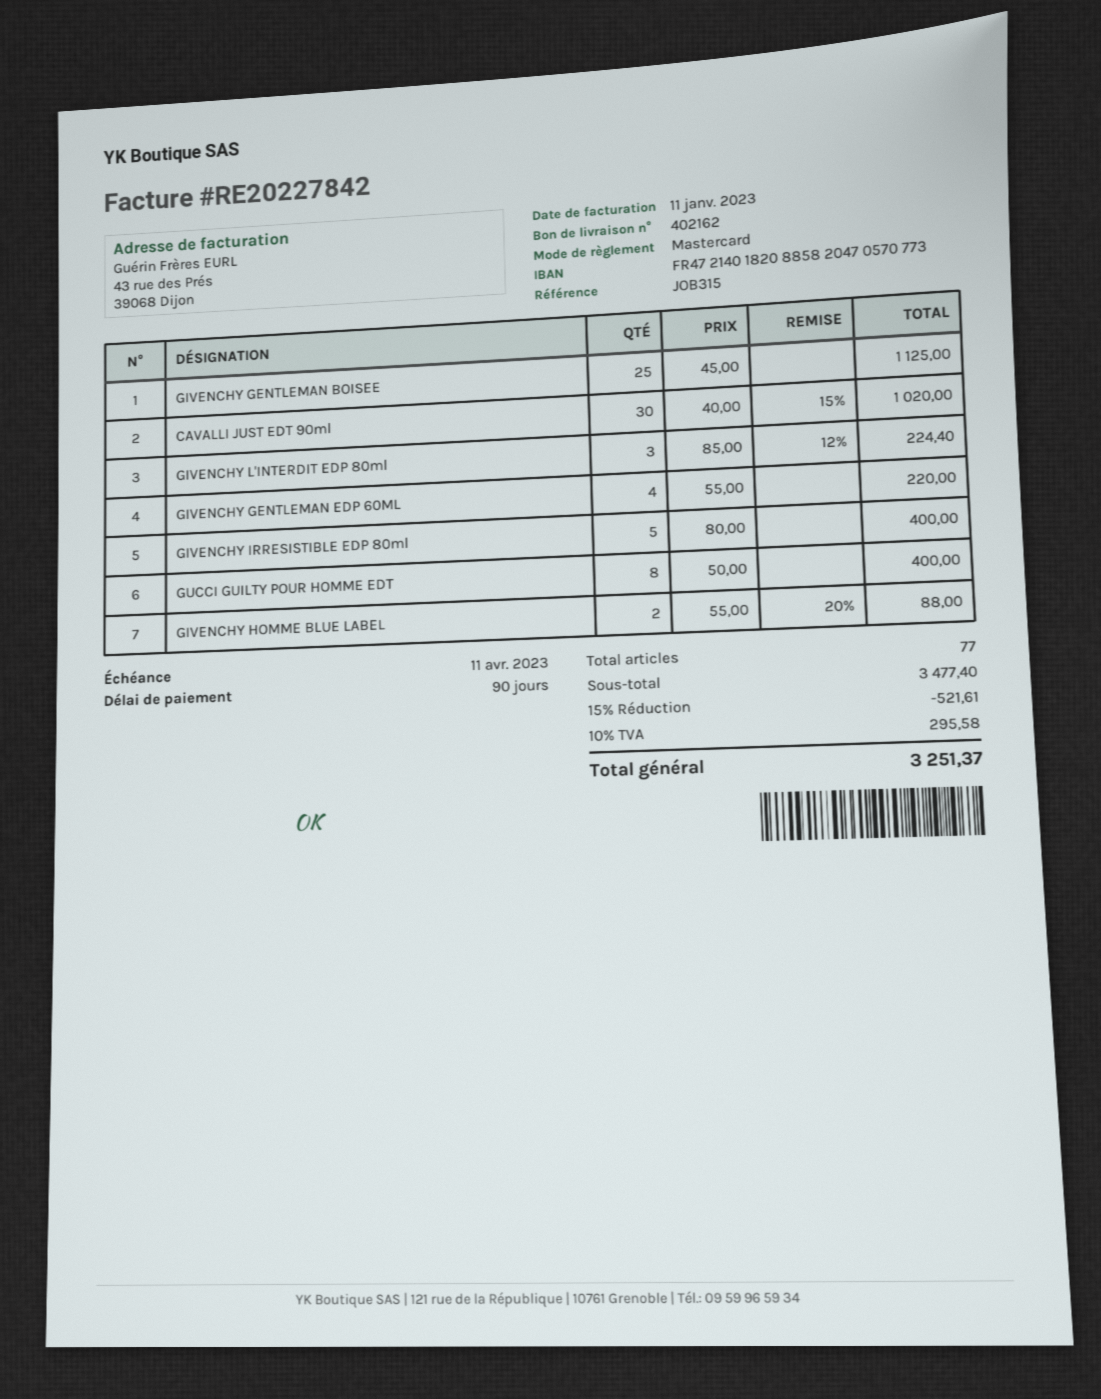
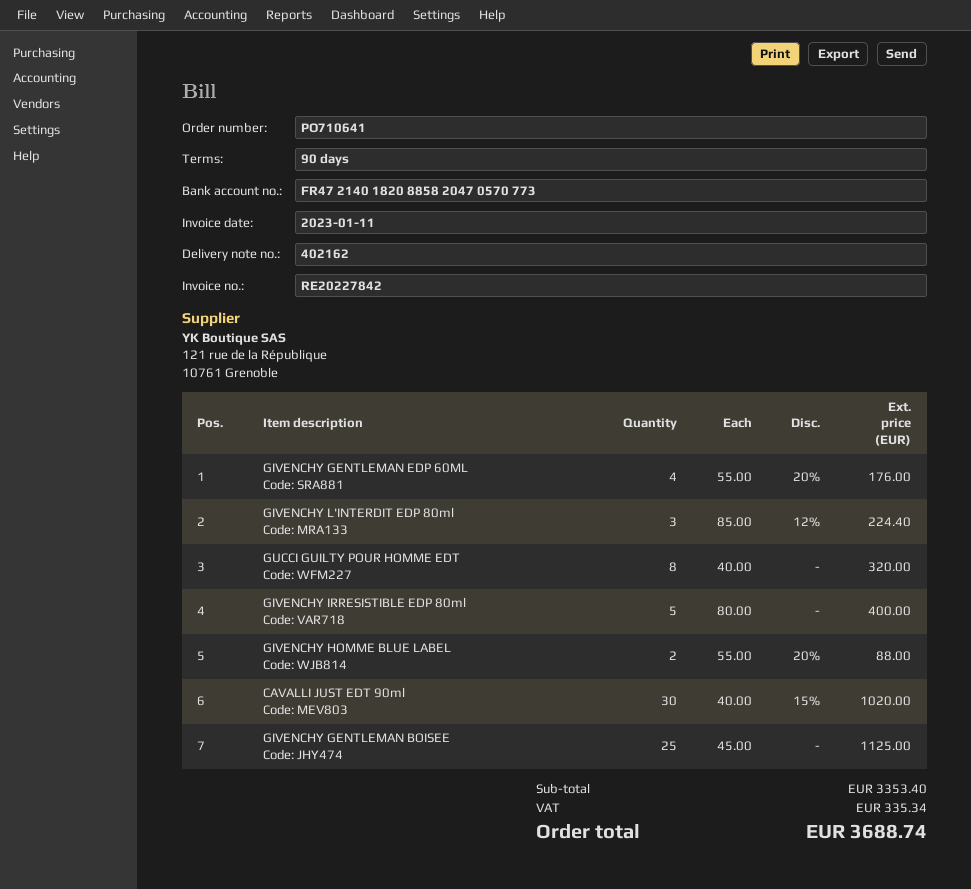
GIVENCHY GENTLEMAN EDP 60ML: 4 x 55.00 = 220.00 -> 4 x 55.00 - 20% = 176.00
GUCCI GUILTY POUR HOMME EDT: 8 x 50.00 = 400.00 -> 8 x 40.00 = 320.00
subtotal: 3477.40 -> 3353.40
discount: 15% = 521.61 -> none
tax: 295.58 -> 335.34
total: 3251.37 -> 3688.74

